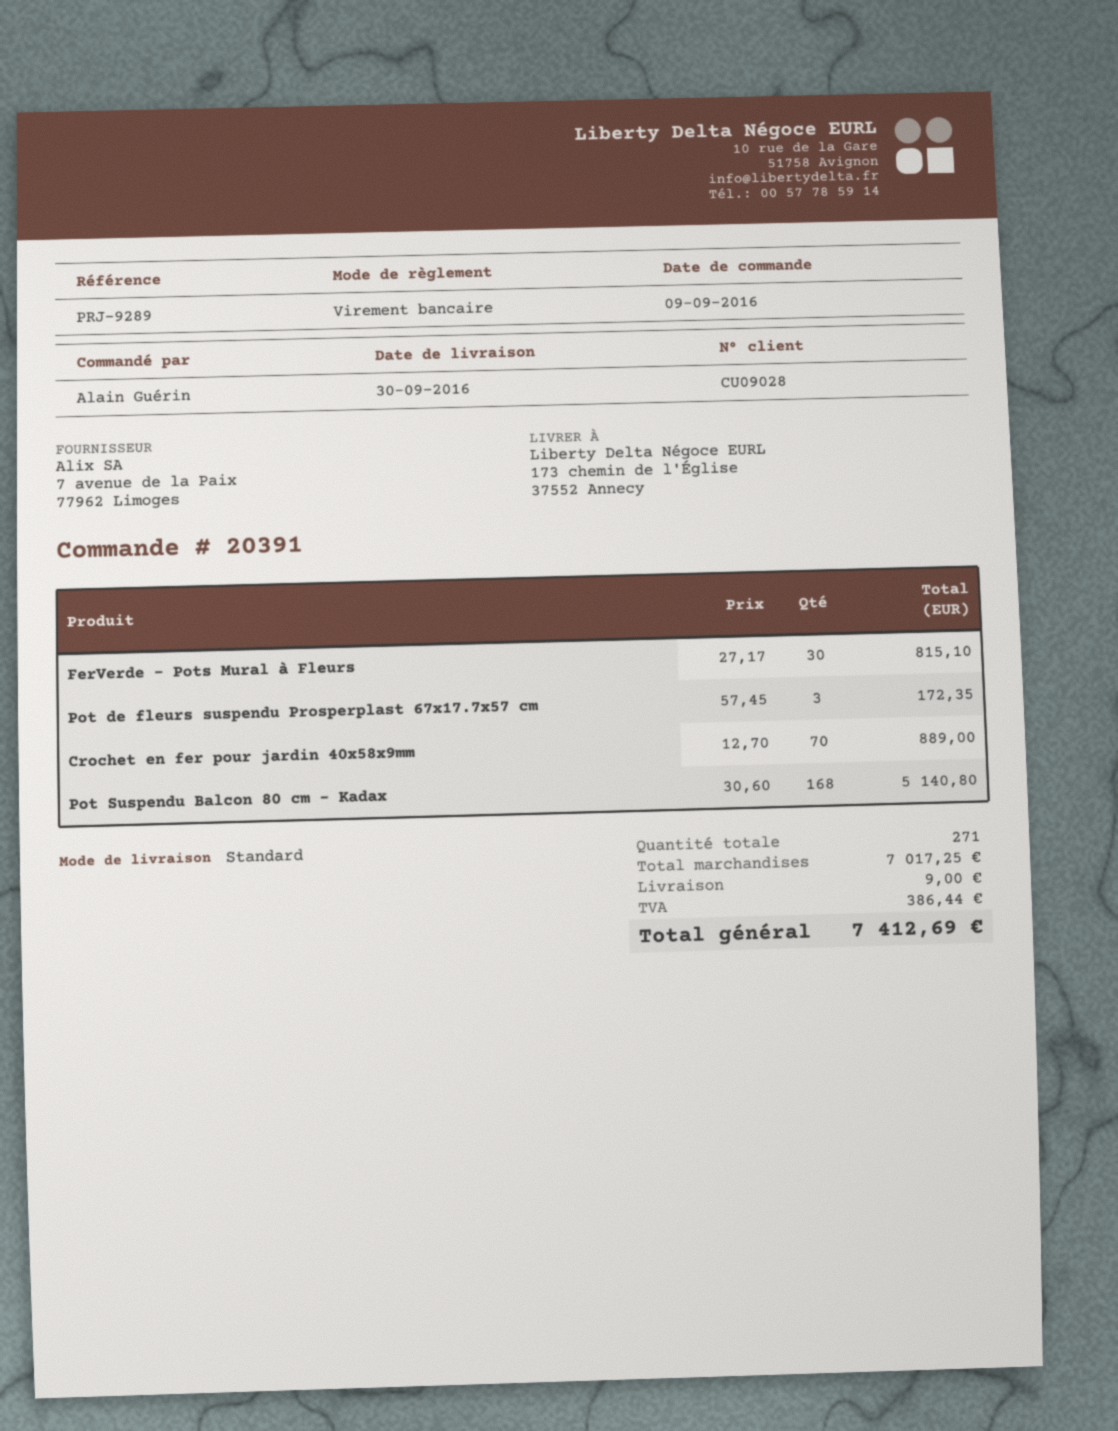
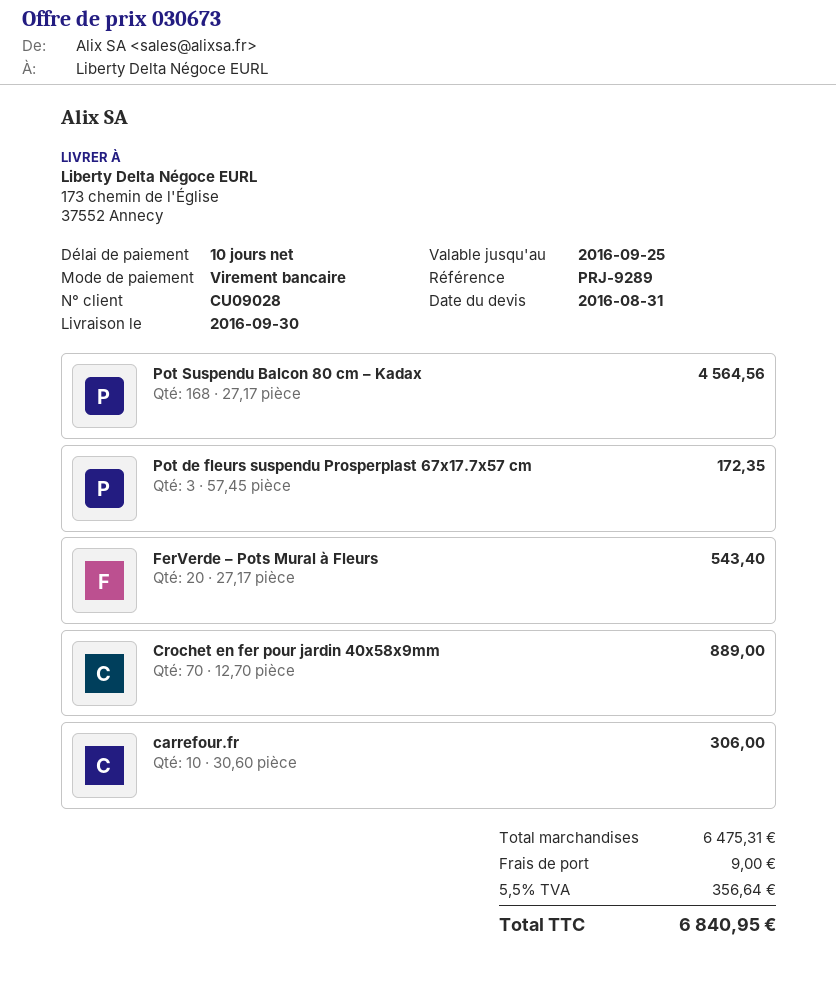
FerVerde – Pots Mural à Fleurs: 30 x 27.17 = 815.10 -> 20 x 27.17 = 543.40
Pot Suspendu Balcon 80 cm – Kadax: 168 x 30.60 = 5140.80 -> 168 x 27.17 = 4564.56
carrefour.fr: none -> 10 x 30.60 = 306.00
subtotal: 7017.25 -> 6475.31
tax: 386.44 -> 356.64
total: 7412.69 -> 6840.95

